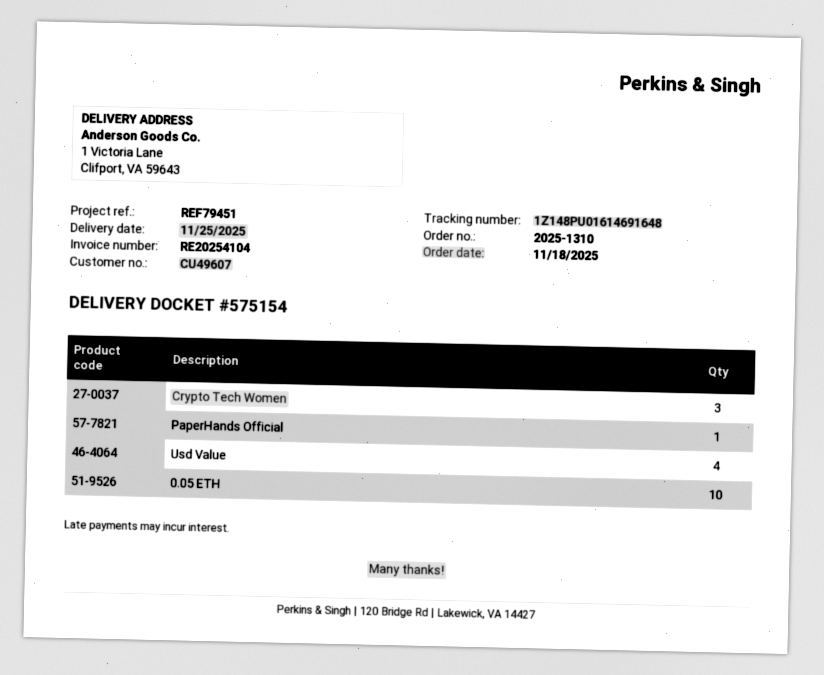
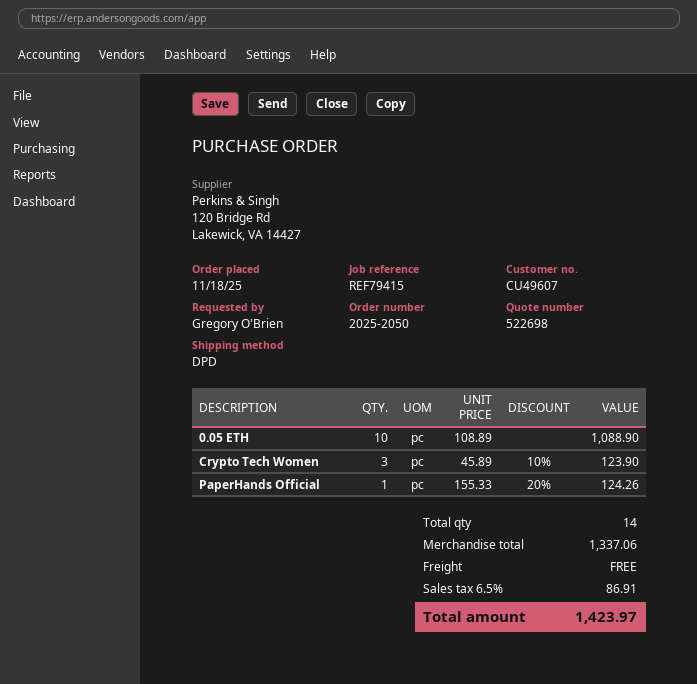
order number: 2025-1310 -> 2025-2050
reference: REF79451 -> REF79415
Usd Value: 4 -> none

